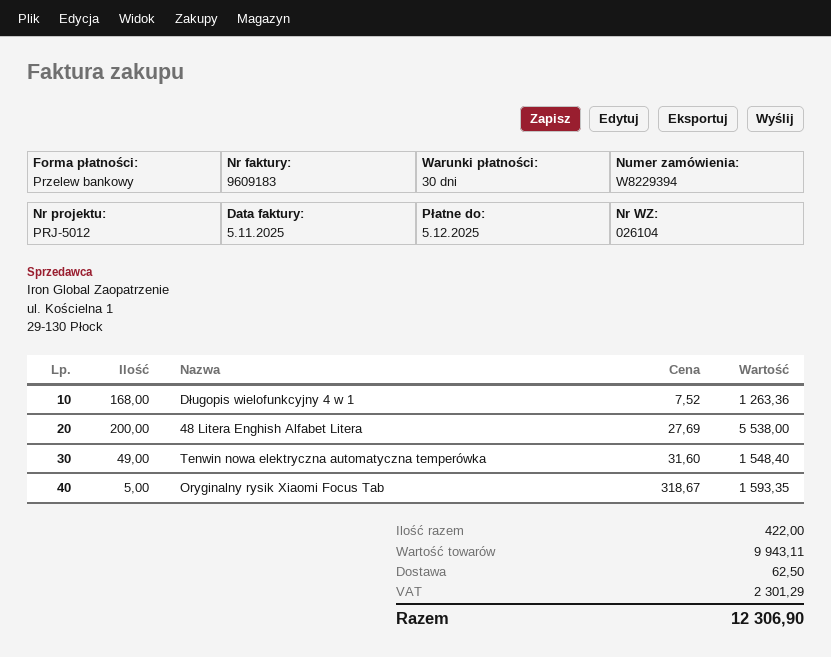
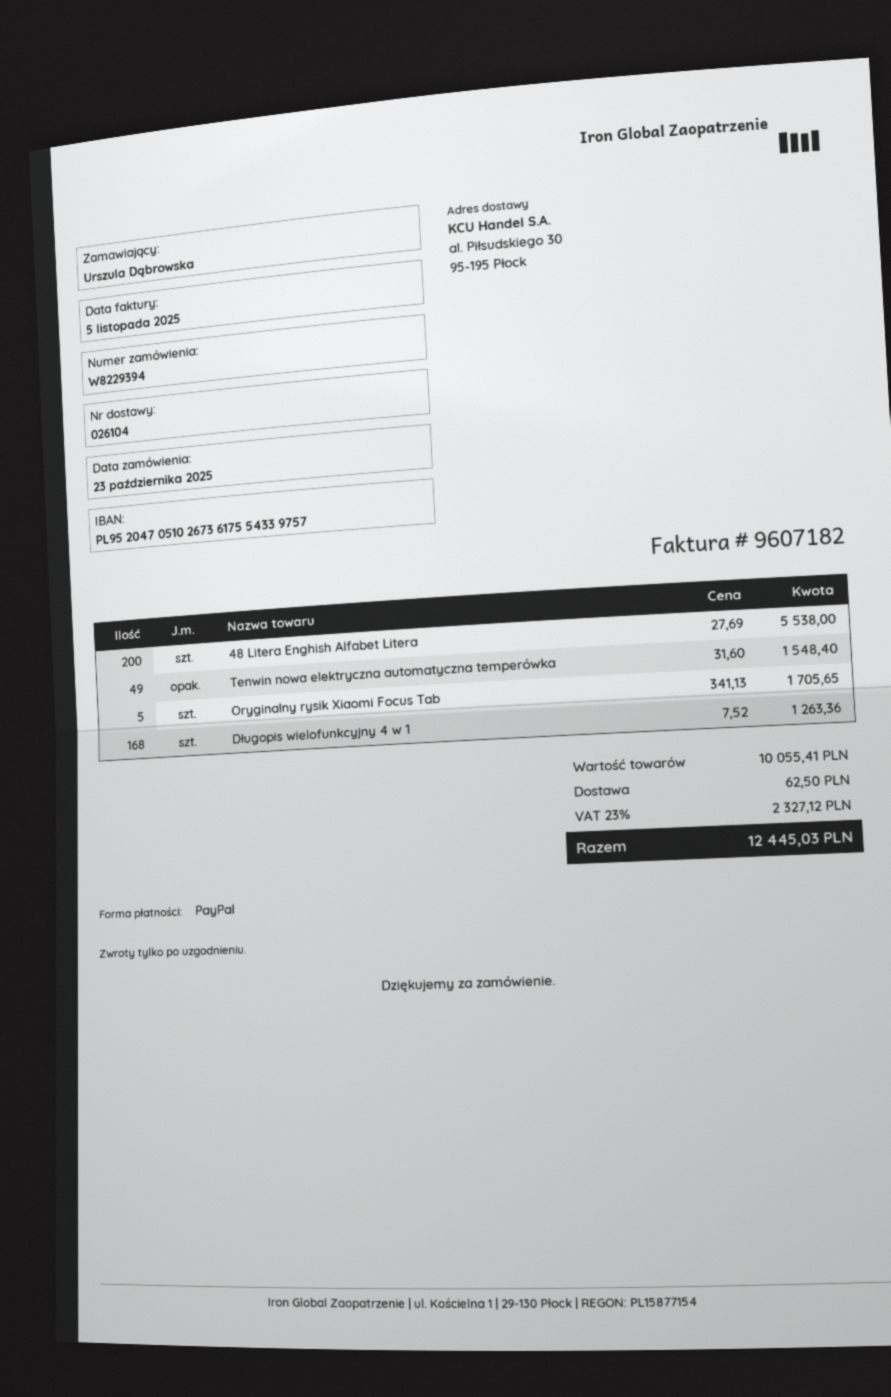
invoice number: 9609183 -> 9607182
payment method: bank transfer -> PayPal
Oryginalny rysik Xiaomi Focus Tab: 5 x 318.67 = 1593.35 -> 5 x 341.13 = 1705.65
subtotal: 9943.11 -> 10055.41
tax: 2301.29 -> 2327.12
total: 12306.90 -> 12445.03

